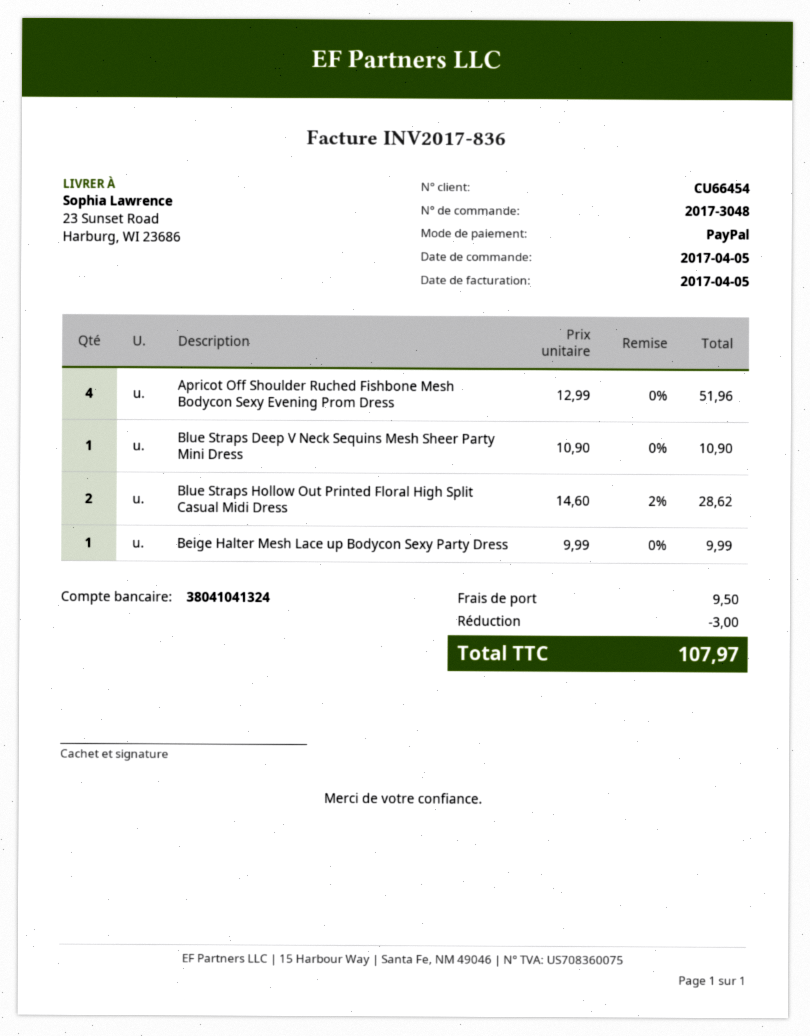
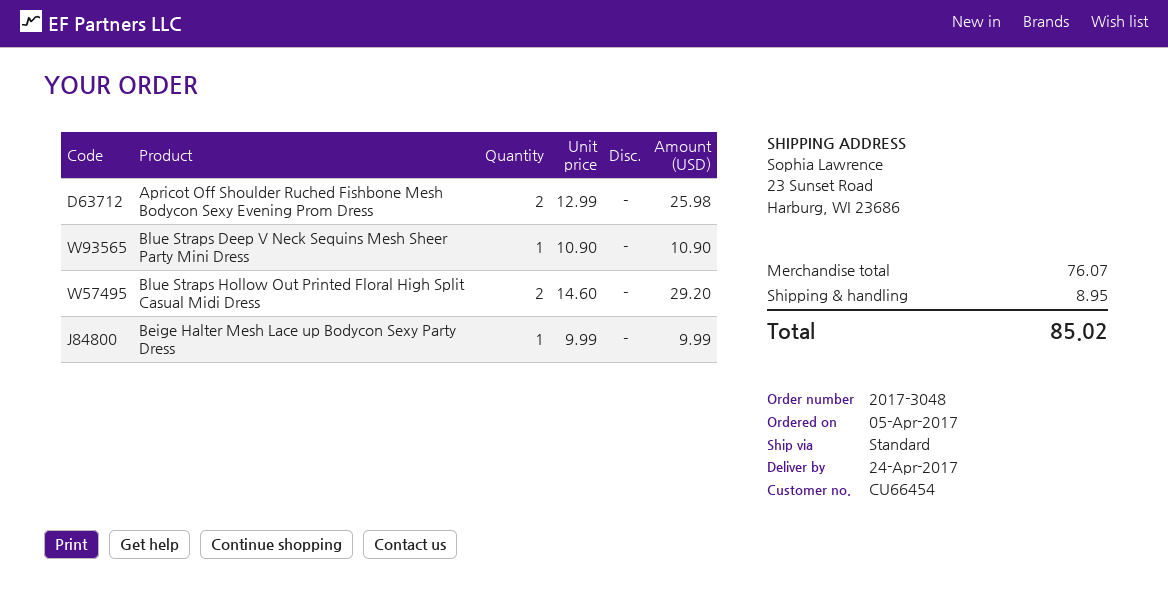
Apricot Off Shoulder Ruched Fishbone Mesh Bodycon Sexy Evening Prom Dress: 4 x 12.99 = 51.96 -> 2 x 12.99 = 25.98
Blue Straps Hollow Out Printed Floral High Split Casual Midi Dress: 2 x 14.60 - 2% = 28.62 -> 2 x 14.60 = 29.20
discount: 3.00 -> none
shipping: 9.50 -> 8.95
total: 107.97 -> 85.02

